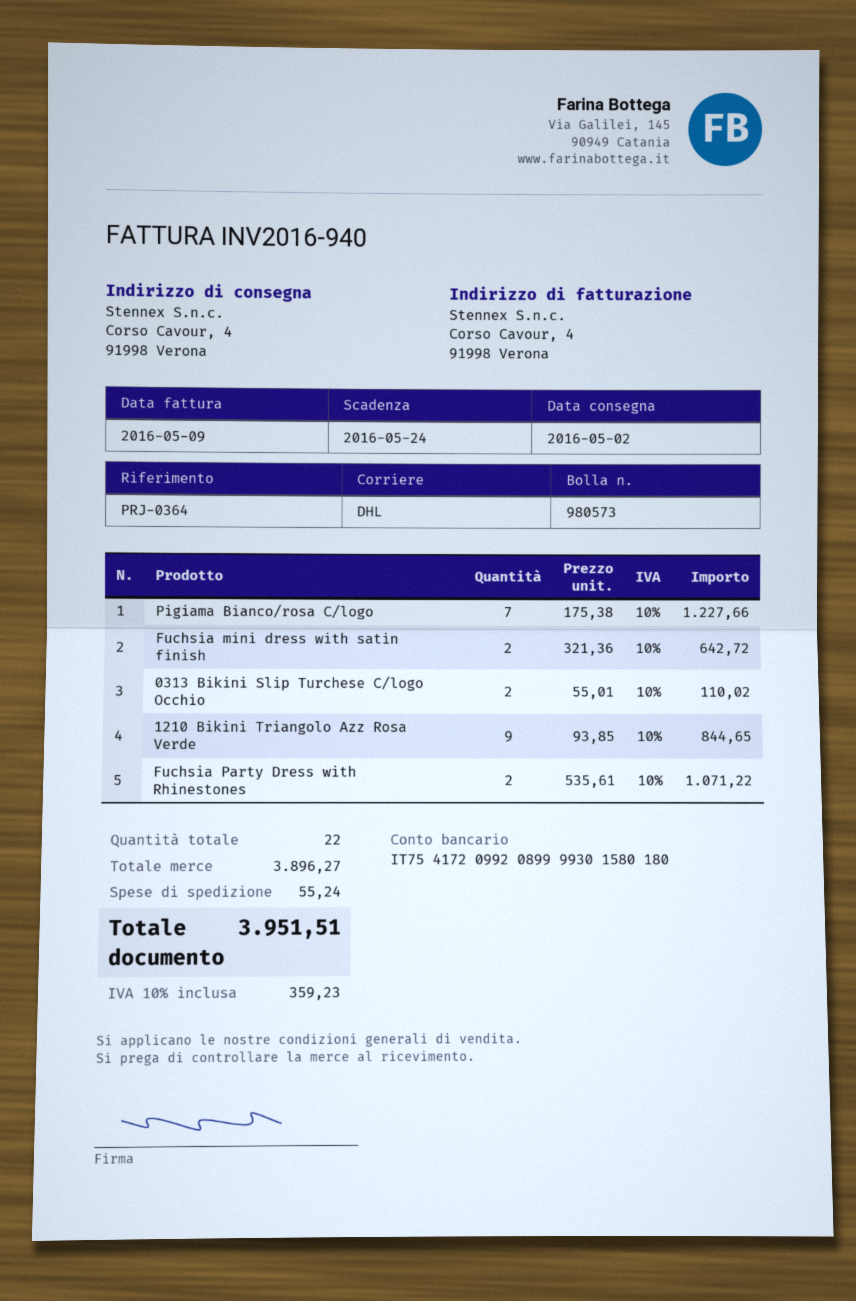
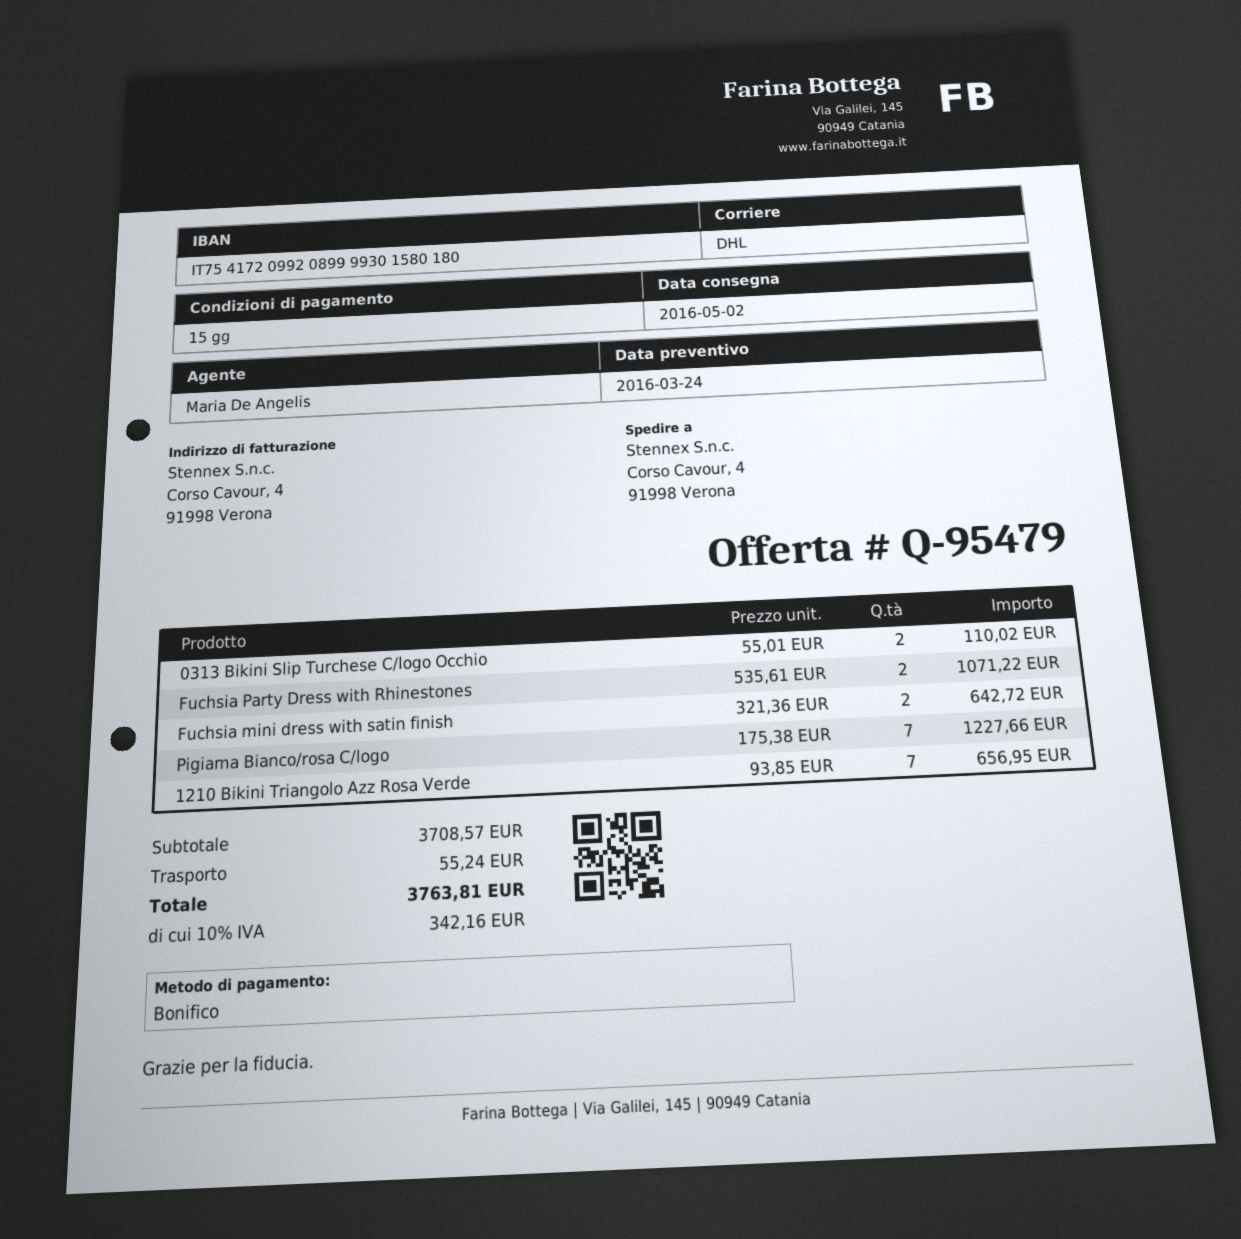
1210 Bikini Triangolo Azz Rosa Verde: 9 x 93.85 = 844.65 -> 7 x 93.85 = 656.95
subtotal: 3896.27 -> 3708.57
tax: 10% = 359.23 -> 10% = 342.16
total: 3951.51 -> 3763.81

